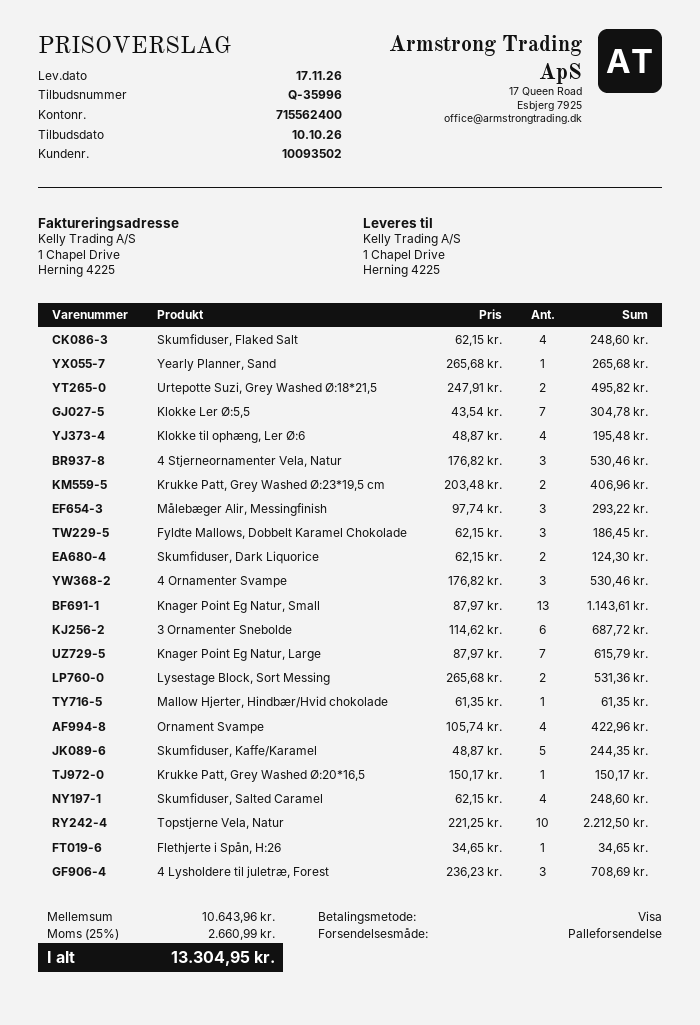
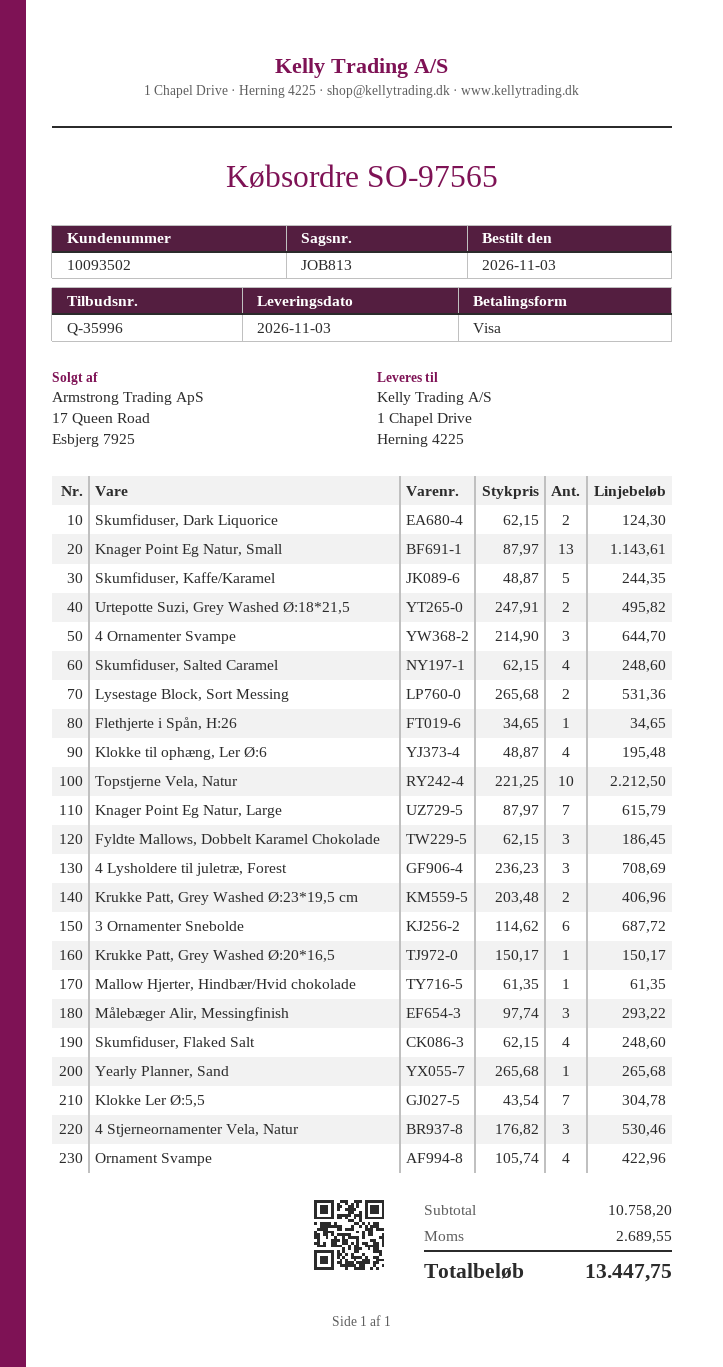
delivery date: 2026-11-17 -> 2026-11-03
4 Ornamenter Svampe: 3 x 176.82 = 530.46 -> 3 x 214.90 = 644.70
subtotal: 10643.96 -> 10758.20
tax: 2660.99 -> 2689.55
total: 13304.95 -> 13447.75

